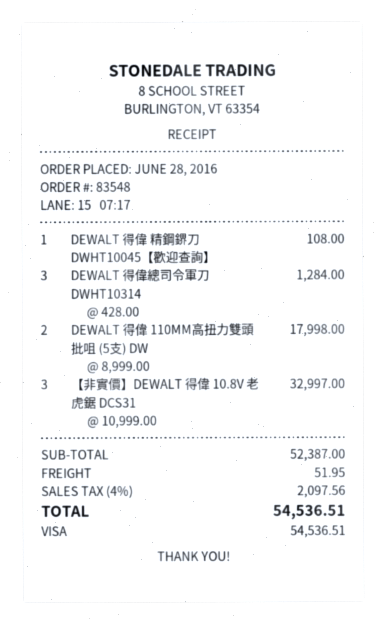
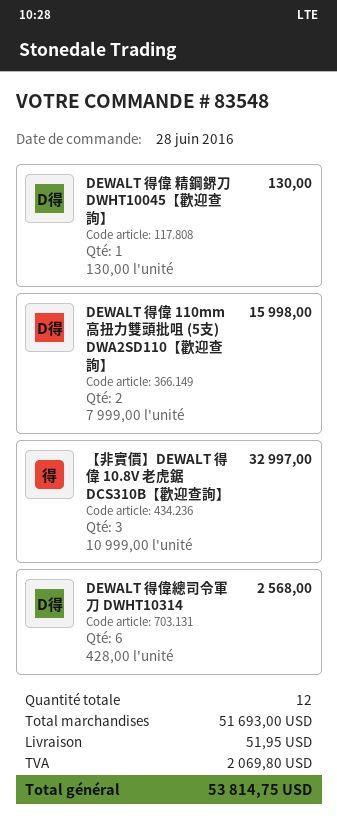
DEWALT 得偉 精鋼鎅刀 DWHT10045【歡迎查詢】: 1 x 108.00 = 108.00 -> 1 x 130.00 = 130.00
DEWALT 得偉總司令軍刀 DWHT10314: 3 x 428.00 = 1284.00 -> 6 x 428.00 = 2568.00
DEWALT 得偉 110MM高扭力雙頭批咀 (5支) DW: 2 x 8999.00 = 17998.00 -> 2 x 7999.00 = 15998.00
subtotal: 52387.00 -> 51693.00
tax: 2097.56 -> 2069.80
total: 54536.51 -> 53814.75

